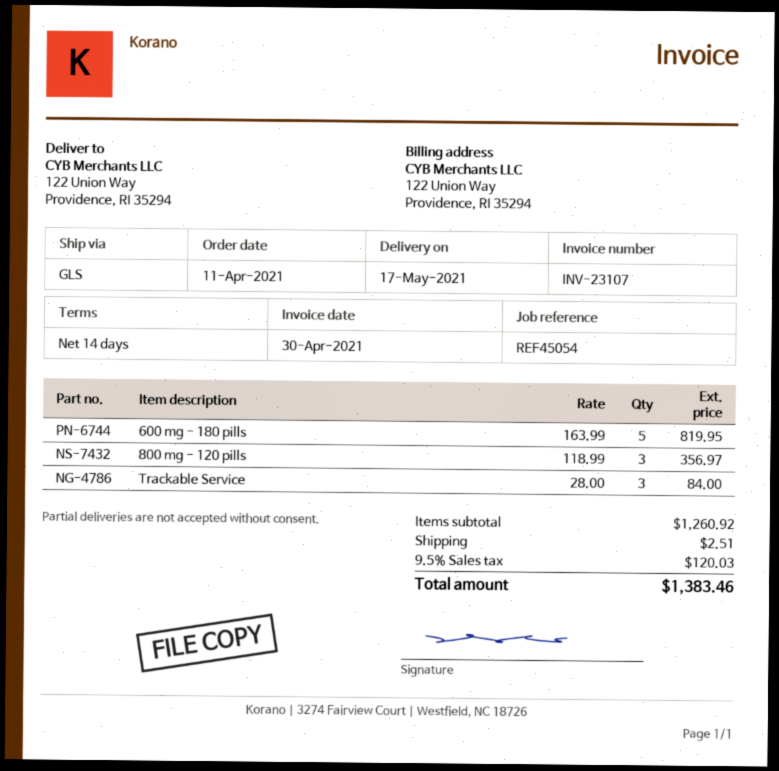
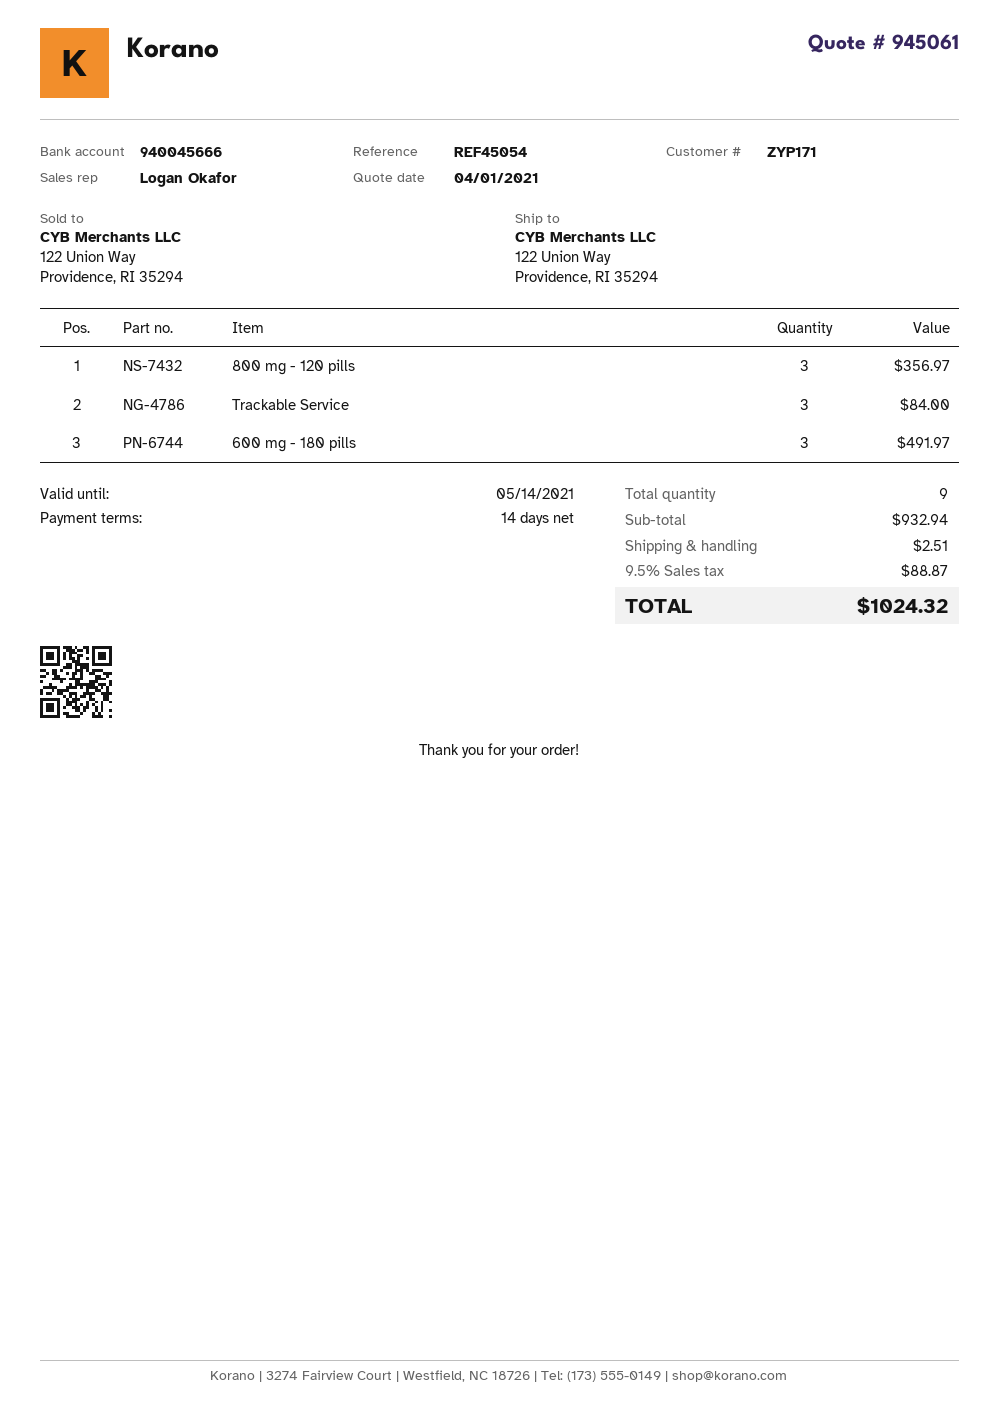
600 mg - 180 pills: 5 for 819.95 -> 3 for 491.97
subtotal: 1260.92 -> 932.94
tax: 9.5% = 120.03 -> 9.5% = 88.87
total: 1383.46 -> 1024.32

